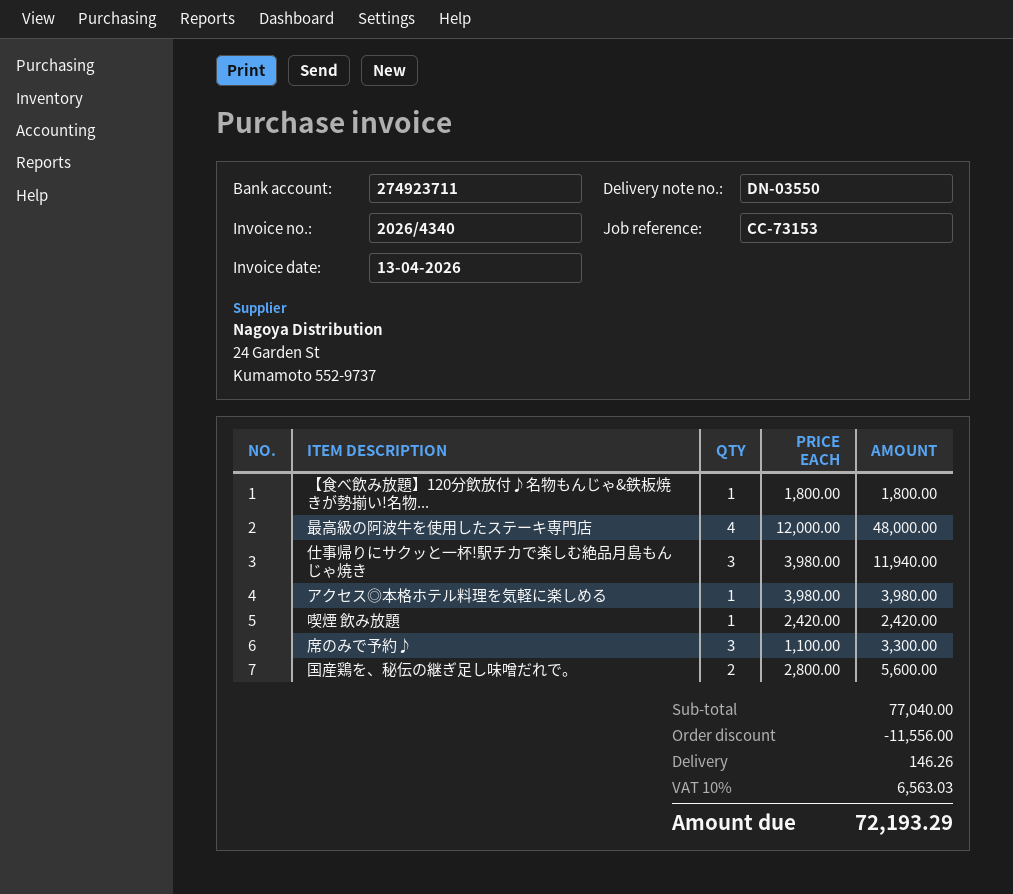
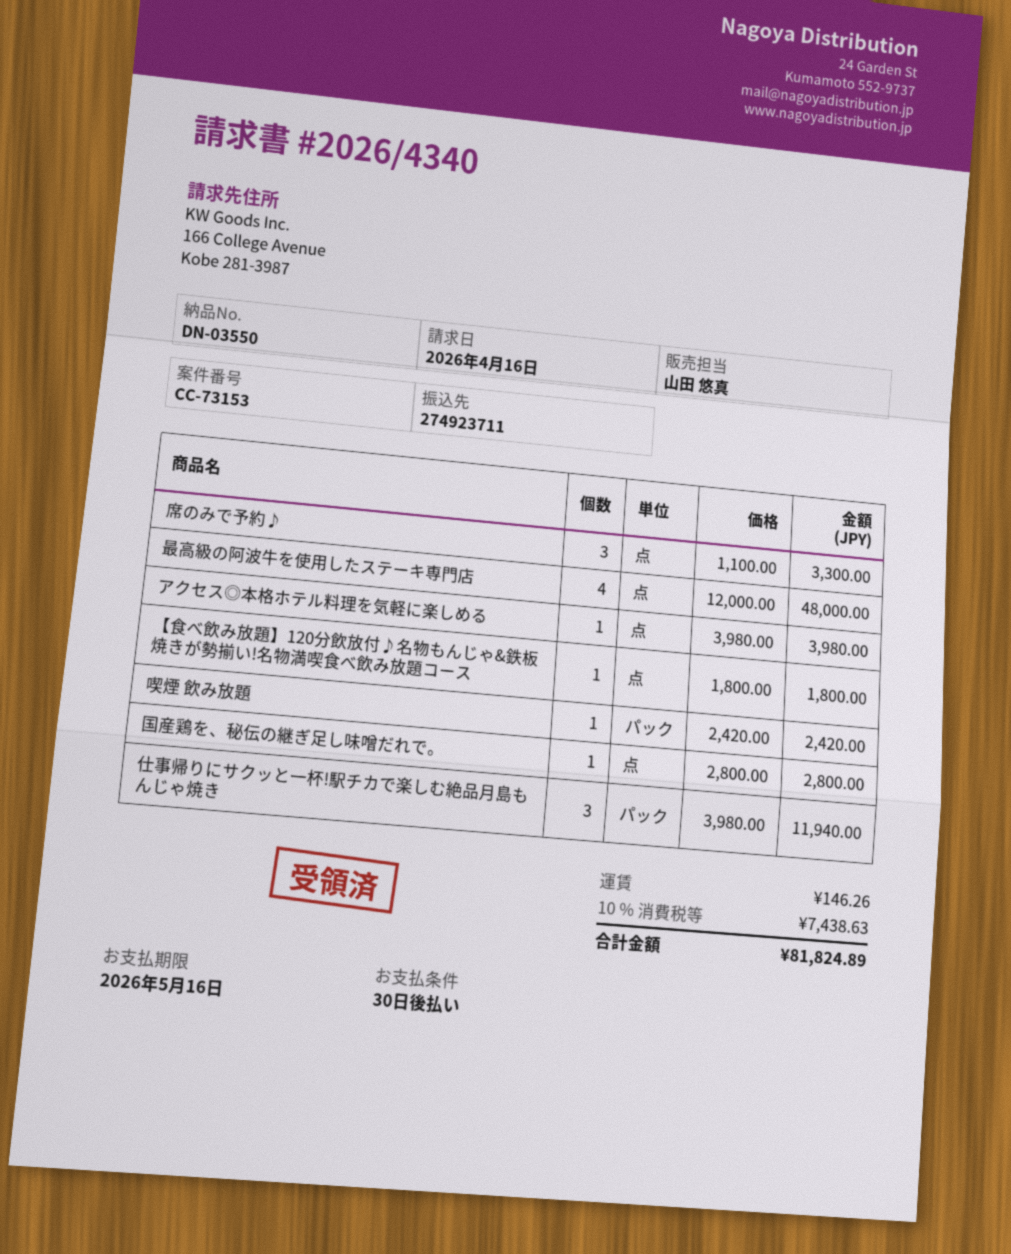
invoice date: 2026-04-13 -> 2026-04-16
国産鶏を、秘伝の継ぎ足し味噌だれで。: 2 x 2800.00 = 5600.00 -> 1 x 2800.00 = 2800.00
discount: 11556.00 -> none
tax: 10% = 6563.03 -> 10% = 7438.63
total: 72193.29 -> 81824.89

